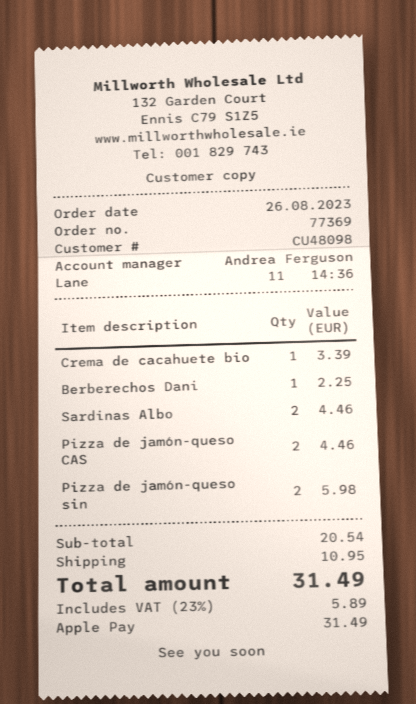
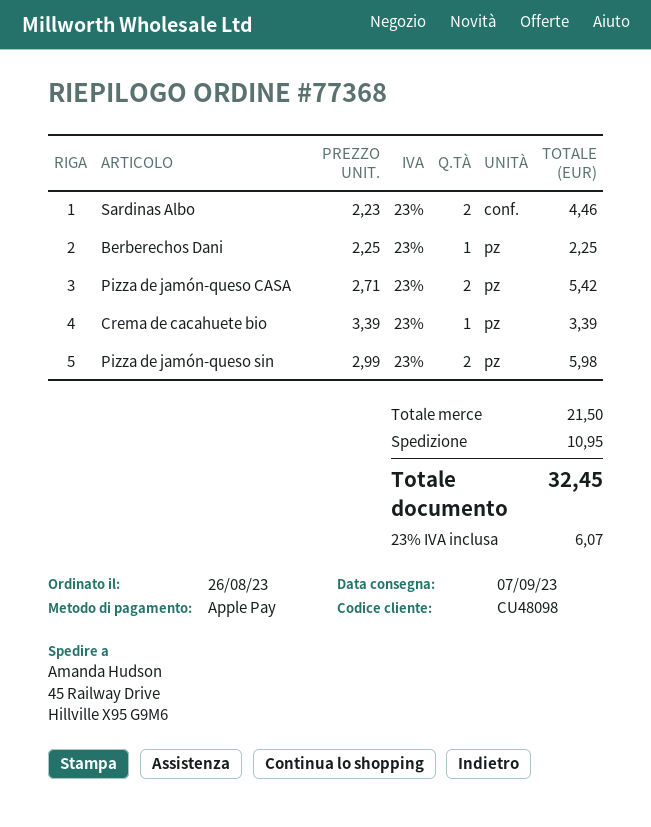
order number: 77369 -> 77368
Pizza de jamón-queso CAS: 2 for 4.46 -> 2 for 5.42
subtotal: 20.54 -> 21.50
tax: 23% = 5.89 -> 23% = 6.07
total: 31.49 -> 32.45

